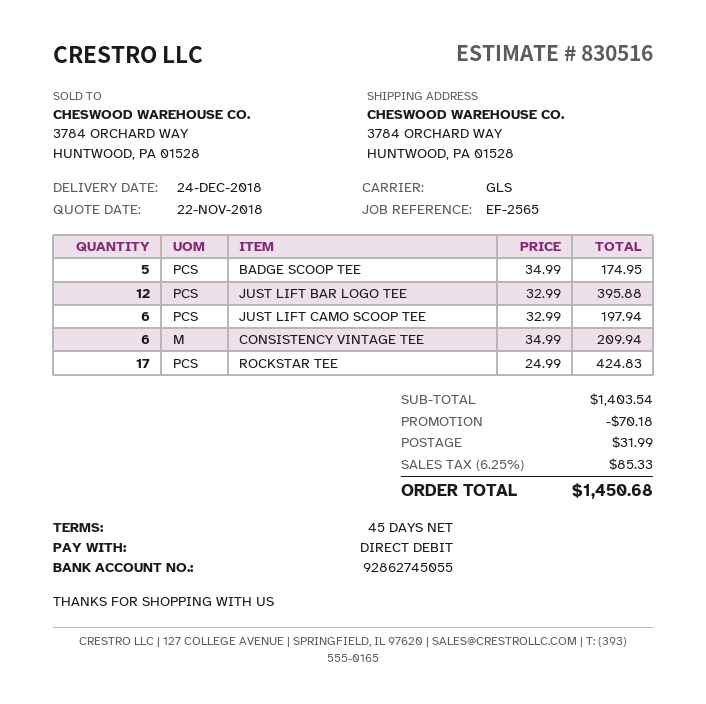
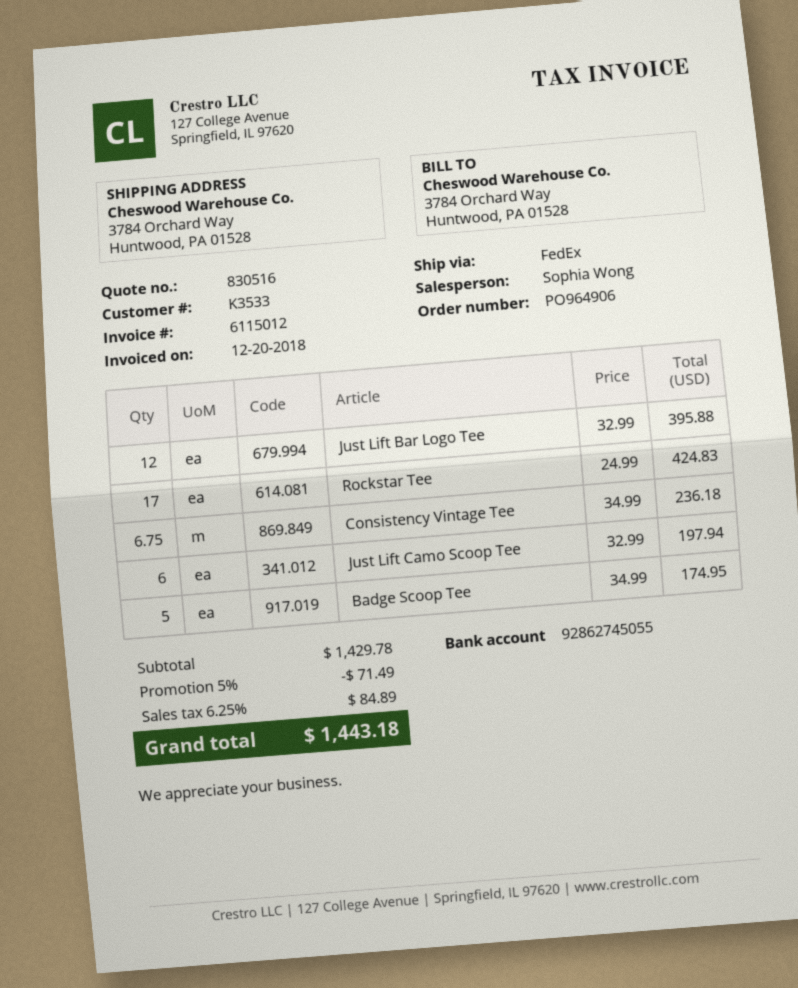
shipping method: GLS -> FedEx
CONSISTENCY VINTAGE TEE: 6 x 34.99 = 209.94 -> 6.75 x 34.99 = 236.18
subtotal: 1403.54 -> 1429.78
discount: 70.18 -> 71.49
shipping: 31.99 -> none
tax: 6.25% = 85.33 -> 6.25% = 84.89
total: 1450.68 -> 1443.18

